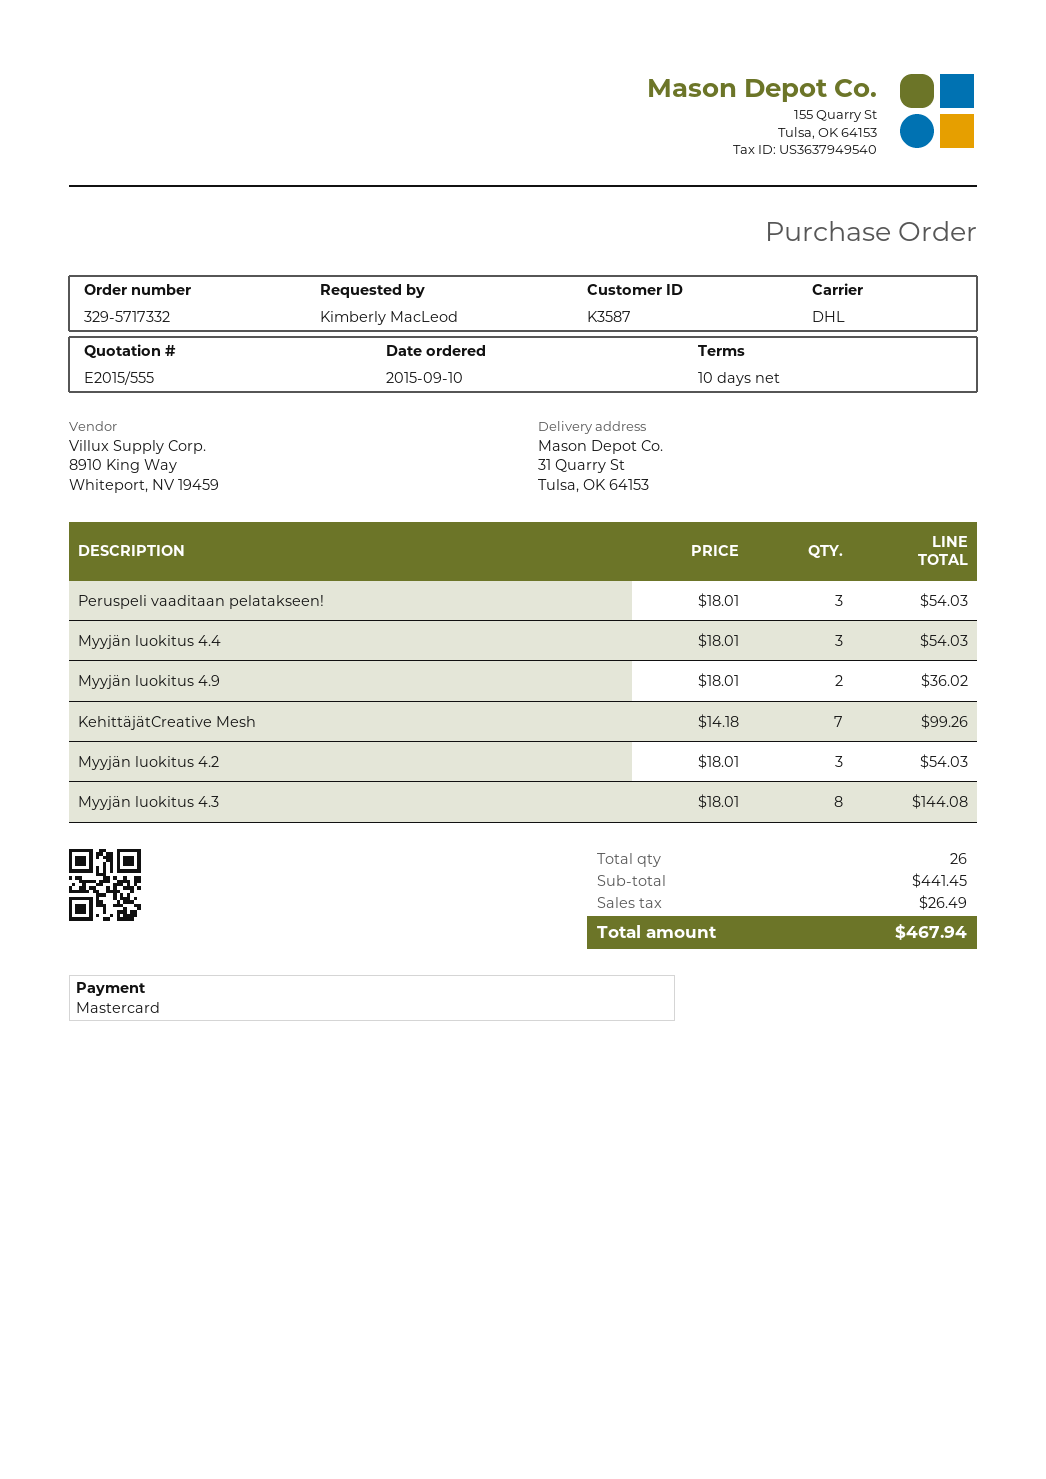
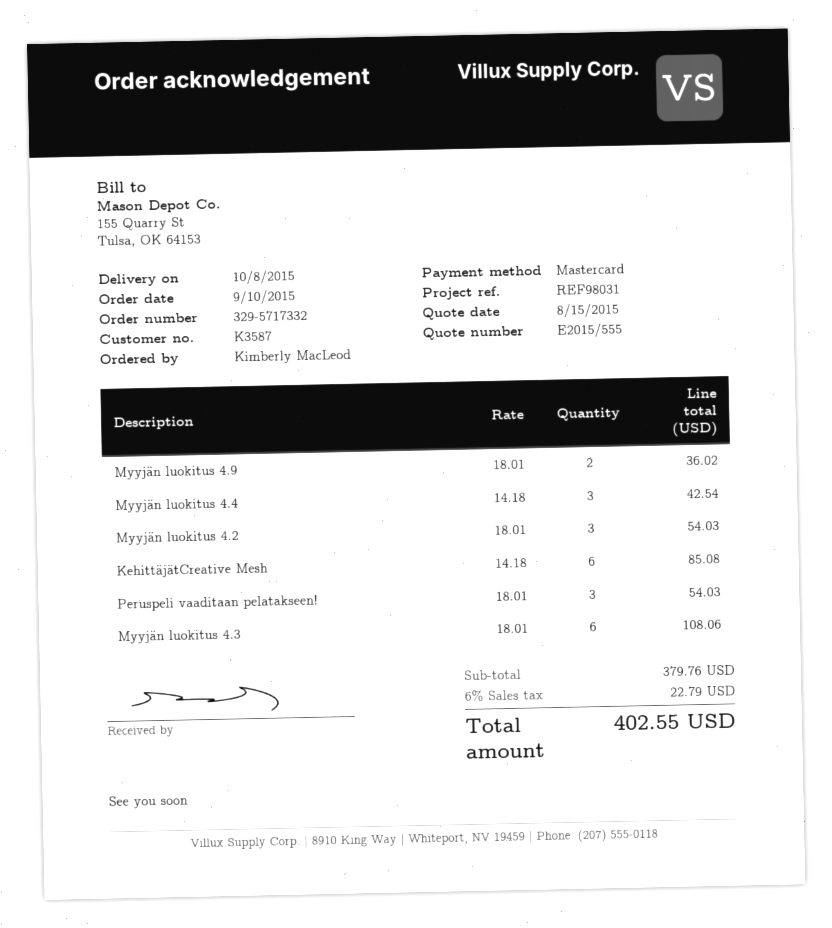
Myyjän luokitus 4.4: 3 x 18.01 = 54.03 -> 3 x 14.18 = 42.54
KehittäjätCreative Mesh: 7 x 14.18 = 99.26 -> 6 x 14.18 = 85.08
Myyjän luokitus 4.3: 8 x 18.01 = 144.08 -> 6 x 18.01 = 108.06
subtotal: 441.45 -> 379.76
tax: 26.49 -> 22.79
total: 467.94 -> 402.55

